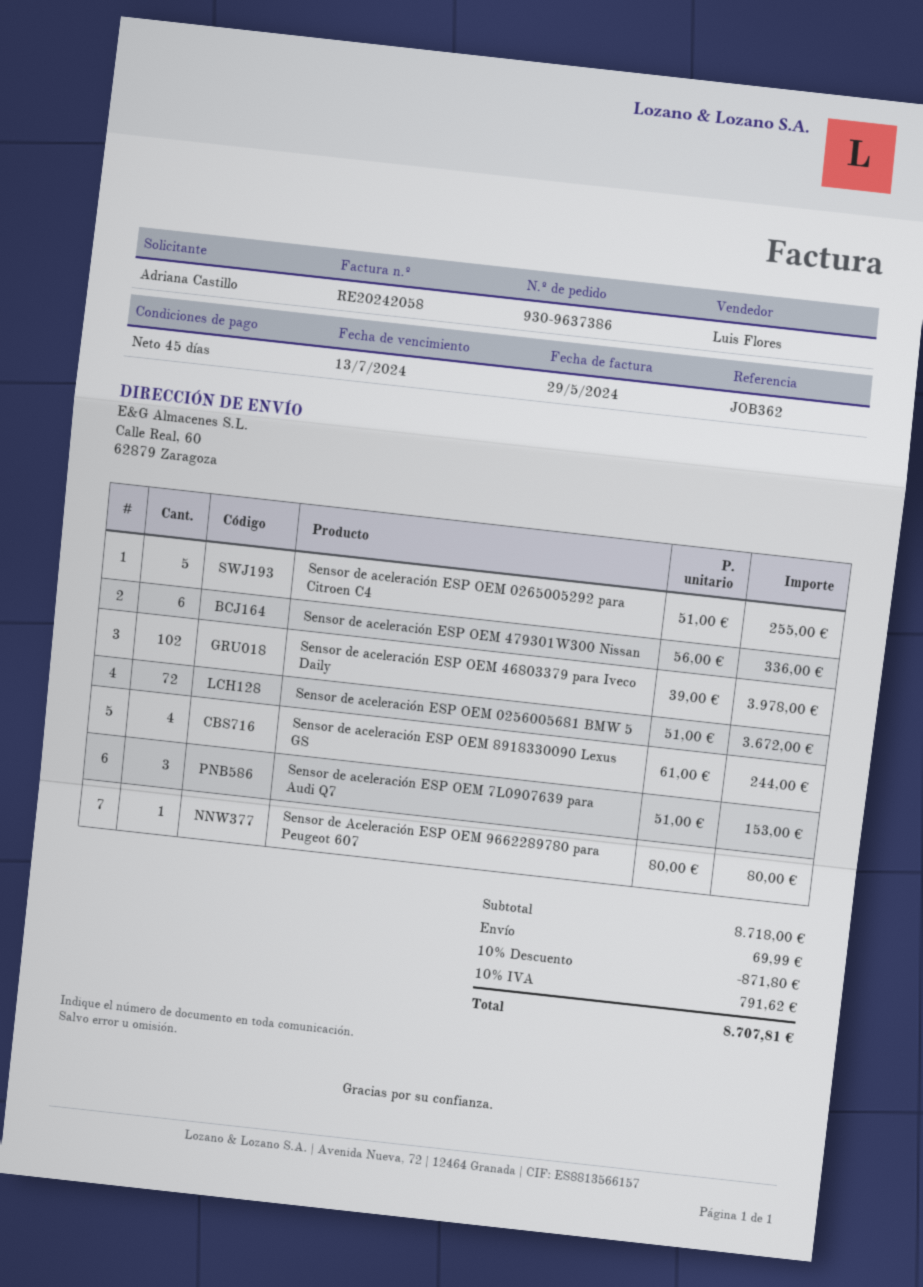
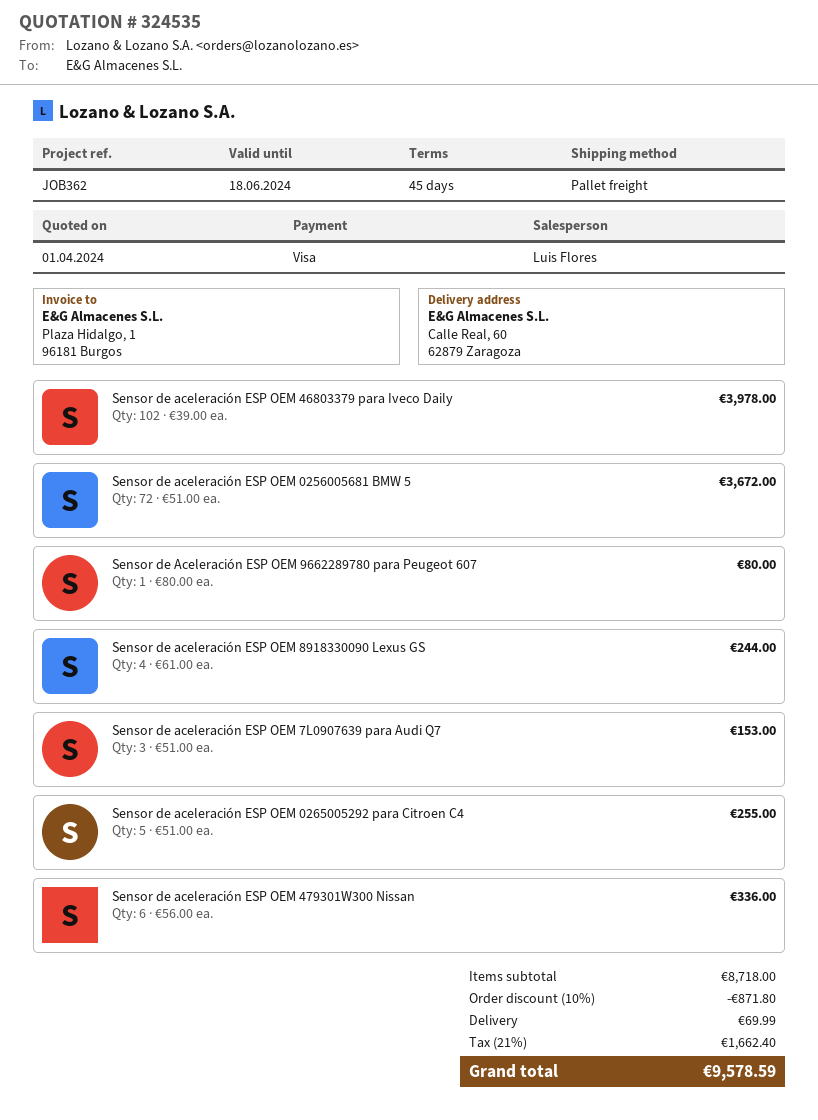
tax: 10% = 791.62 -> 21% = 1662.40
total: 8707.81 -> 9578.59

